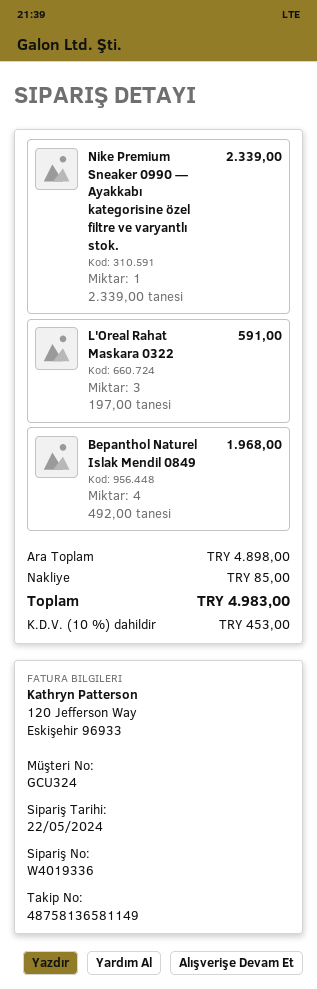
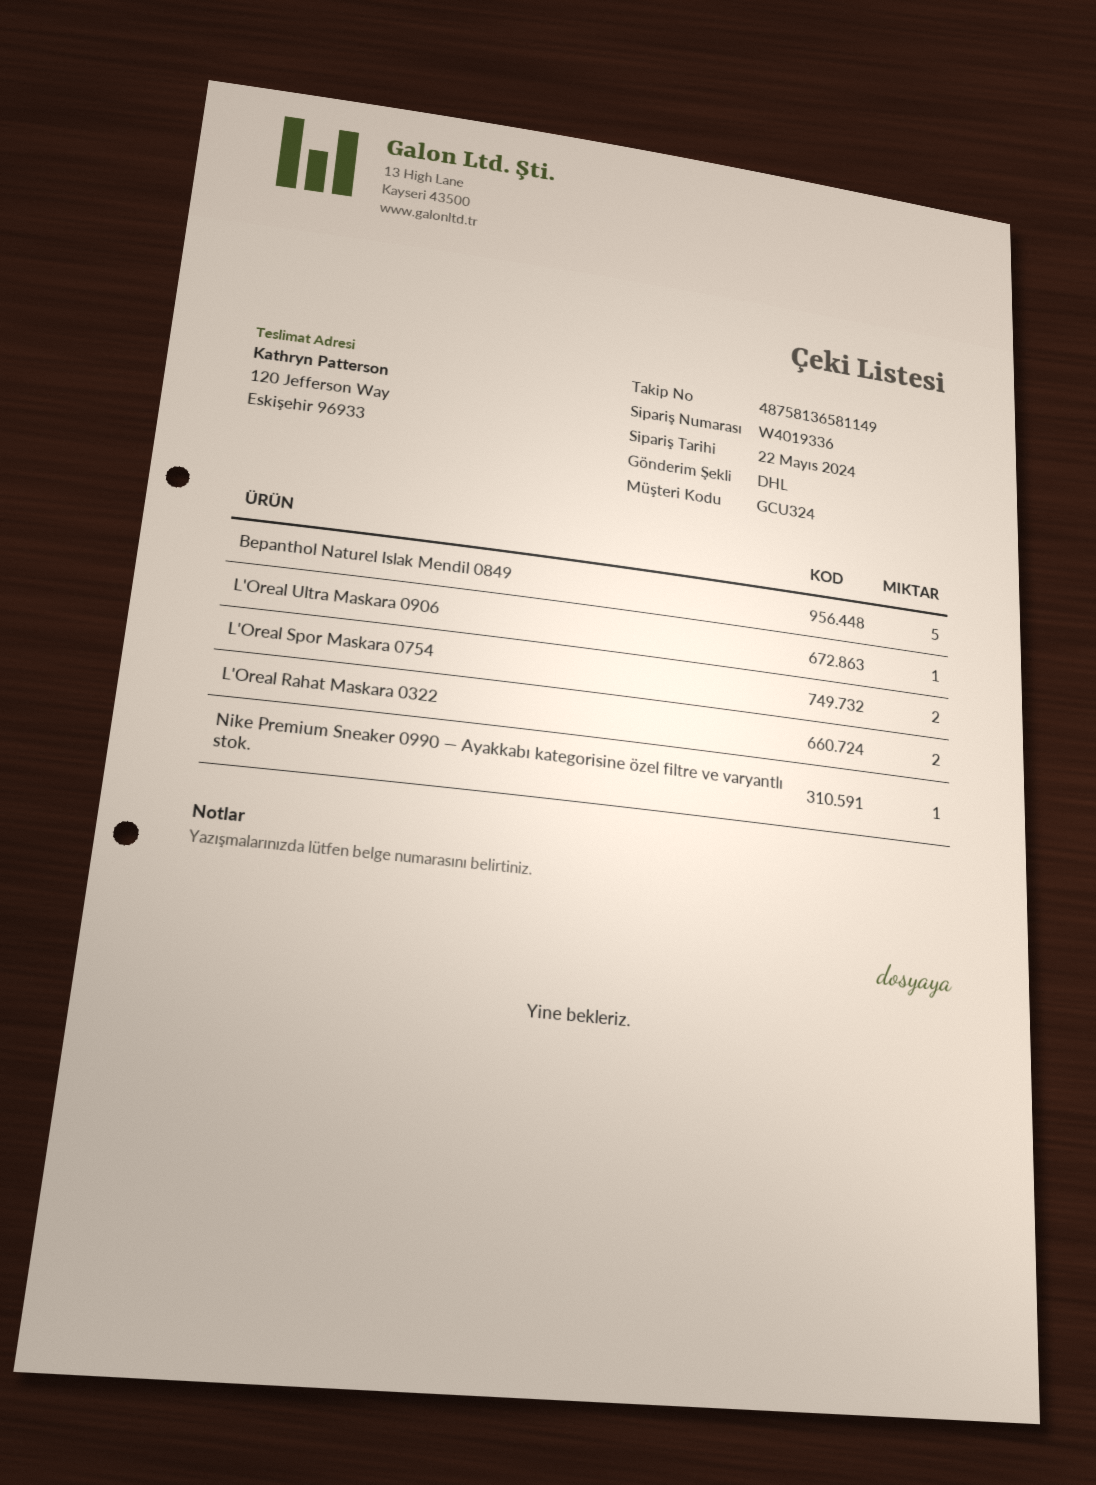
L'Oreal Rahat Maskara 0322: 3 -> 2
Bepanthol Naturel Islak Mendil 0849: 4 -> 5
L'Oreal Ultra Maskara 0906: none -> 1
L'Oreal Spor Maskara 0754: none -> 2

